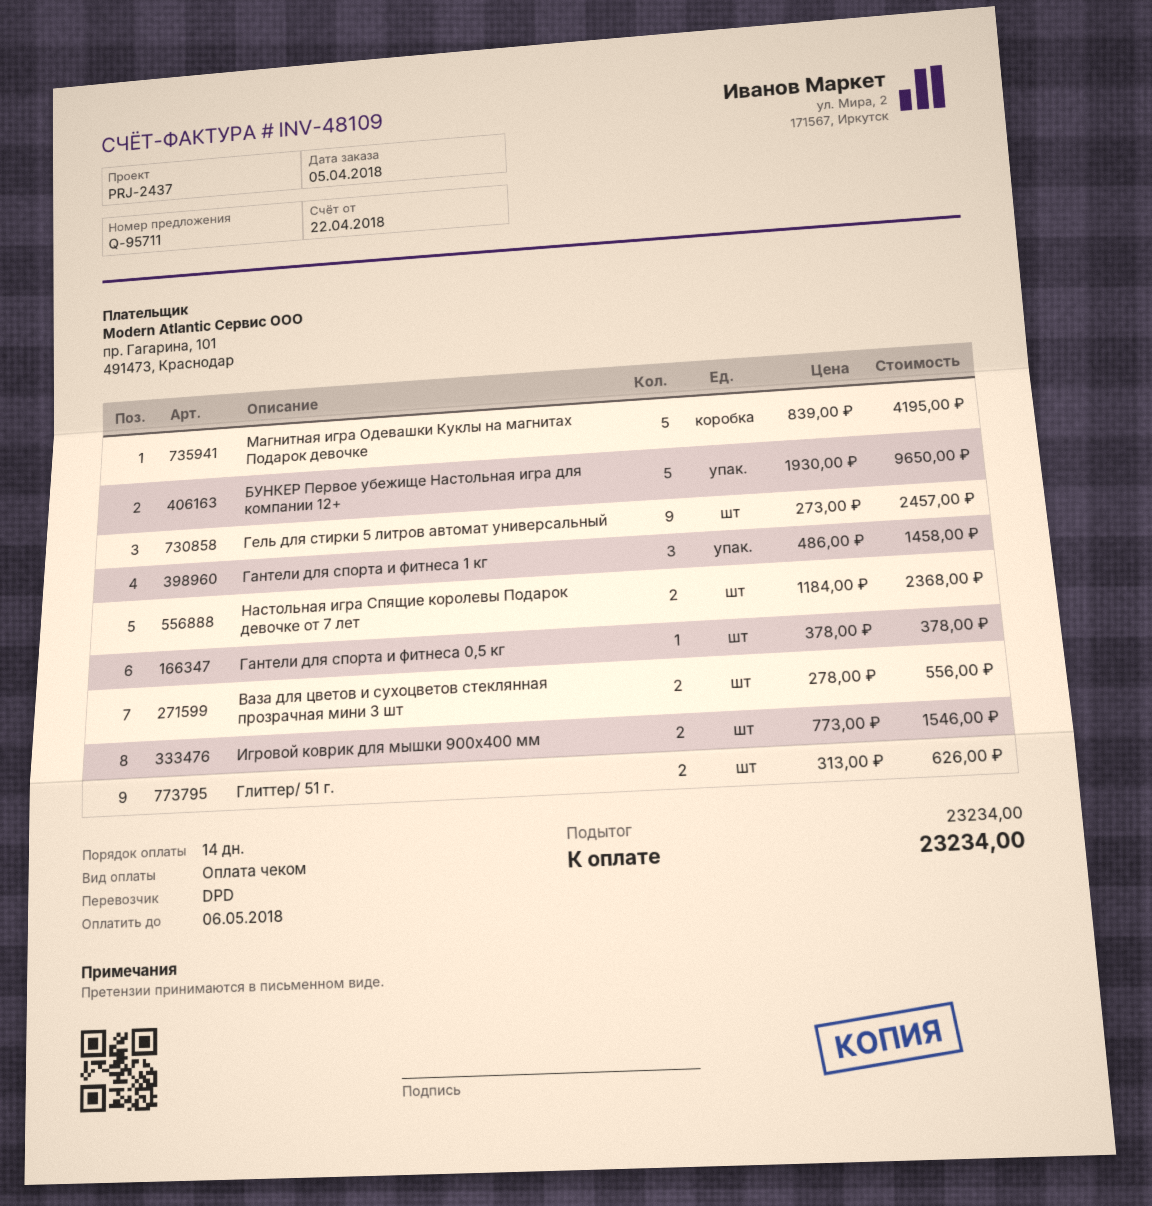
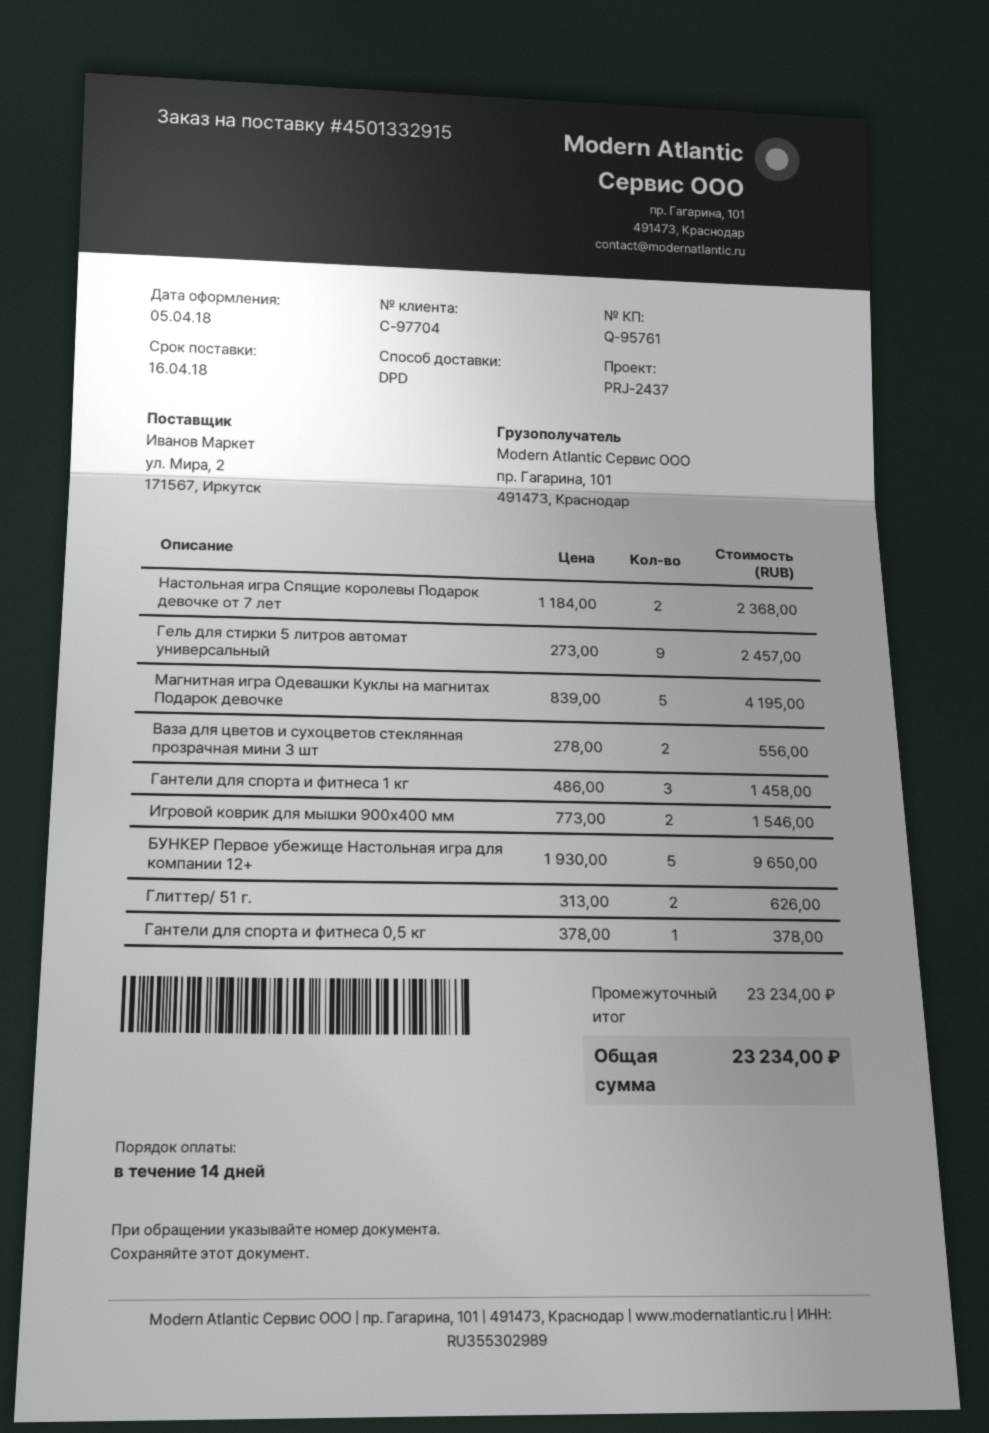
quote number: Q-95711 -> Q-95761

